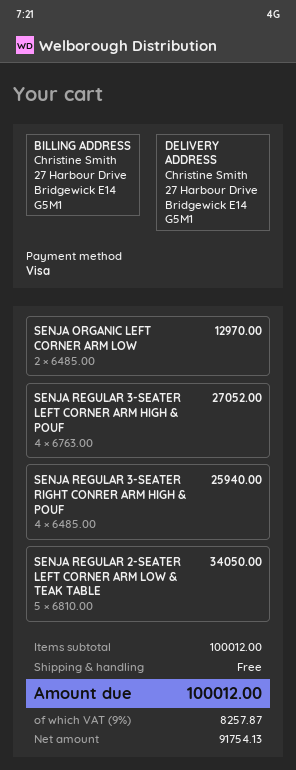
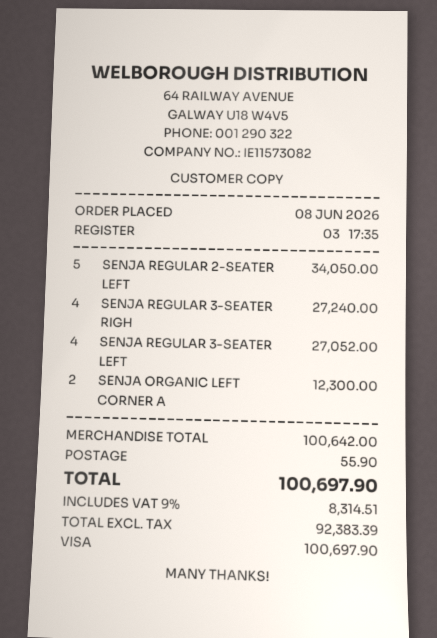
SENJA ORGANIC LEFT CORNER ARM LOW: 2 for 12970.00 -> 2 for 12300.00
SENJA REGULAR 3-SEATER RIGHT CONRER ARM HIGH & POUF: 4 for 25940.00 -> 4 for 27240.00
subtotal: 100012.00 -> 100642.00
shipping: 0.00 -> 55.90
net: 91754.13 -> 92383.39
tax: 9% = 8257.87 -> 9% = 8314.51
total: 100012.00 -> 100697.90

